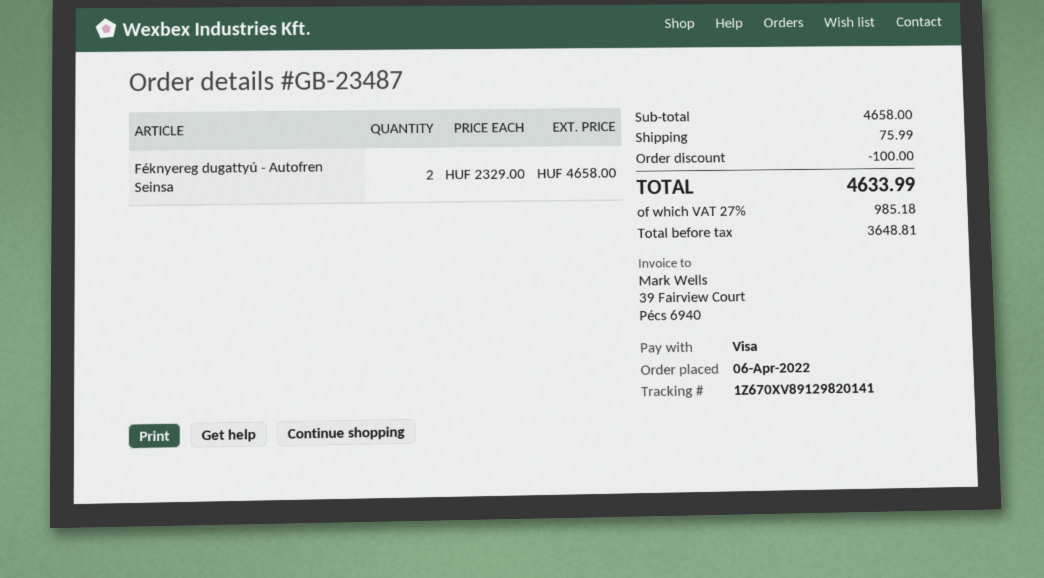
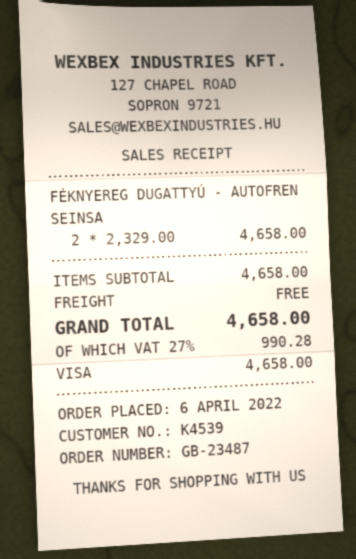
discount: 100.00 -> none
shipping: 75.99 -> 0.00
tax: 27% = 985.18 -> 27% = 990.28
total: 4633.99 -> 4658.00

